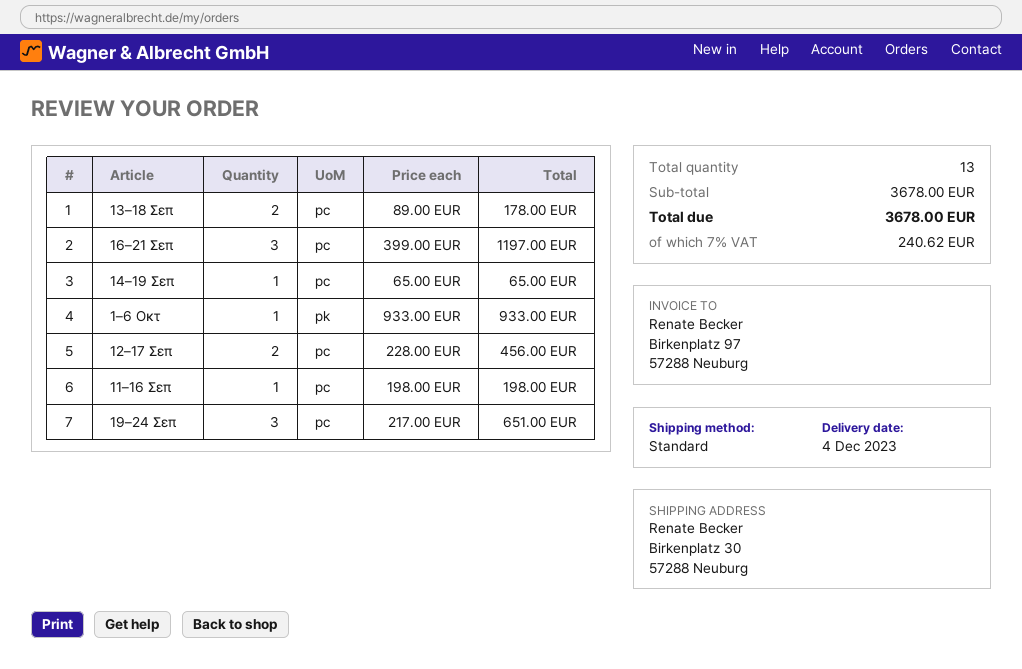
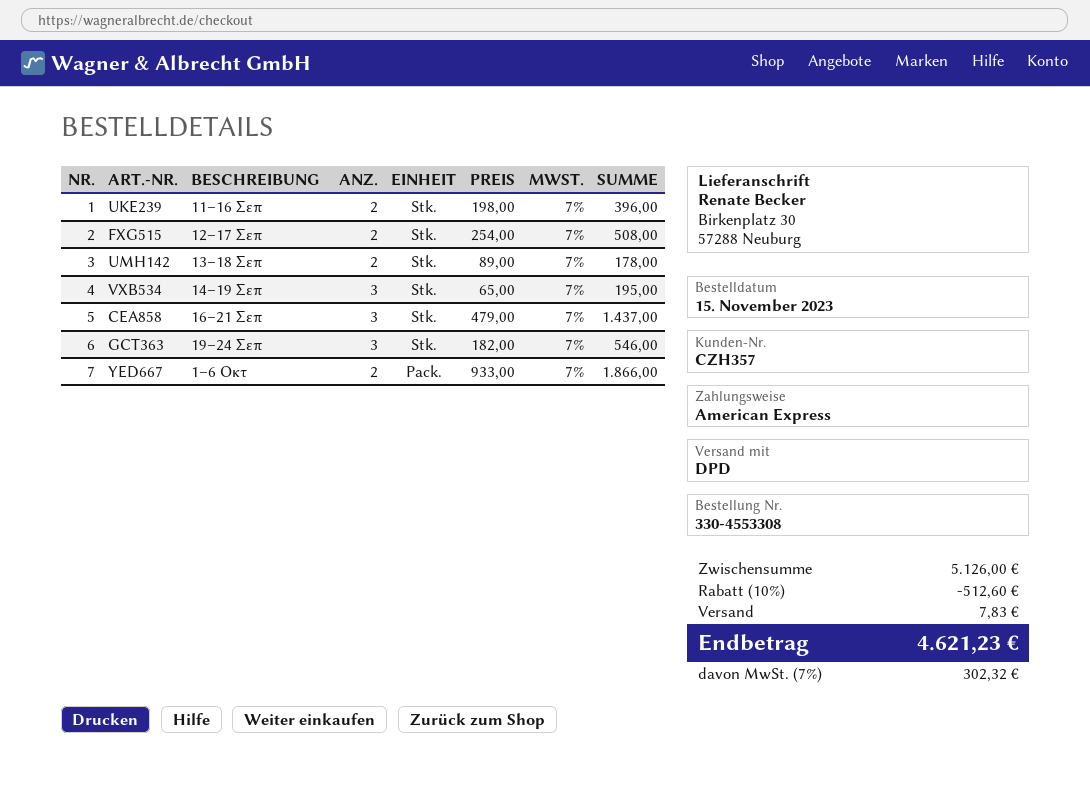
shipping method: standard -> DPD
16–21 Σεπ: 3 x 399.00 = 1197.00 -> 3 x 479.00 = 1437.00
14–19 Σεπ: 1 x 65.00 = 65.00 -> 3 x 65.00 = 195.00
1–6 Οκτ: 1 x 933.00 = 933.00 -> 2 x 933.00 = 1866.00
12–17 Σεπ: 2 x 228.00 = 456.00 -> 2 x 254.00 = 508.00
11–16 Σεπ: 1 x 198.00 = 198.00 -> 2 x 198.00 = 396.00
19–24 Σεπ: 3 x 217.00 = 651.00 -> 3 x 182.00 = 546.00
subtotal: 3678.00 -> 5126.00
discount: none -> 10% = 512.60
shipping: none -> 7.83
tax: 7% = 240.62 -> 7% = 302.32
total: 3678.00 -> 4621.23

